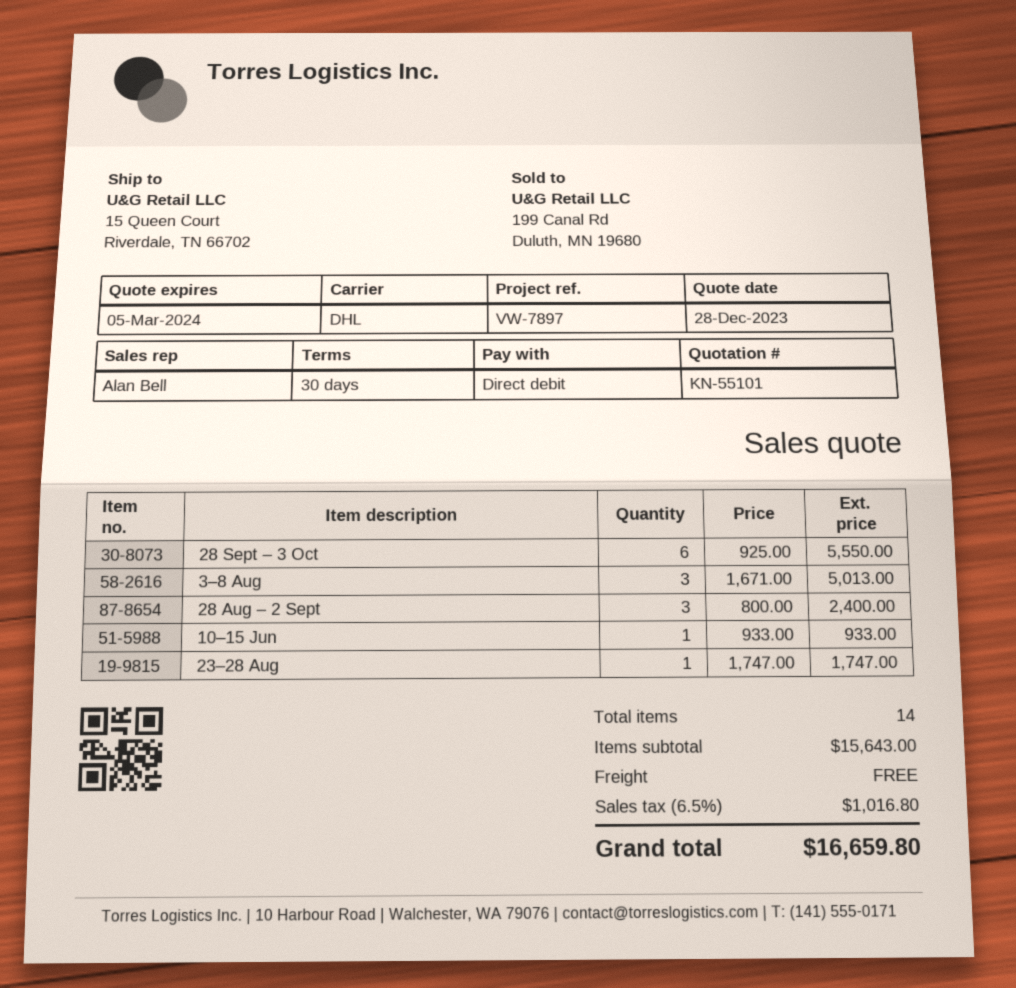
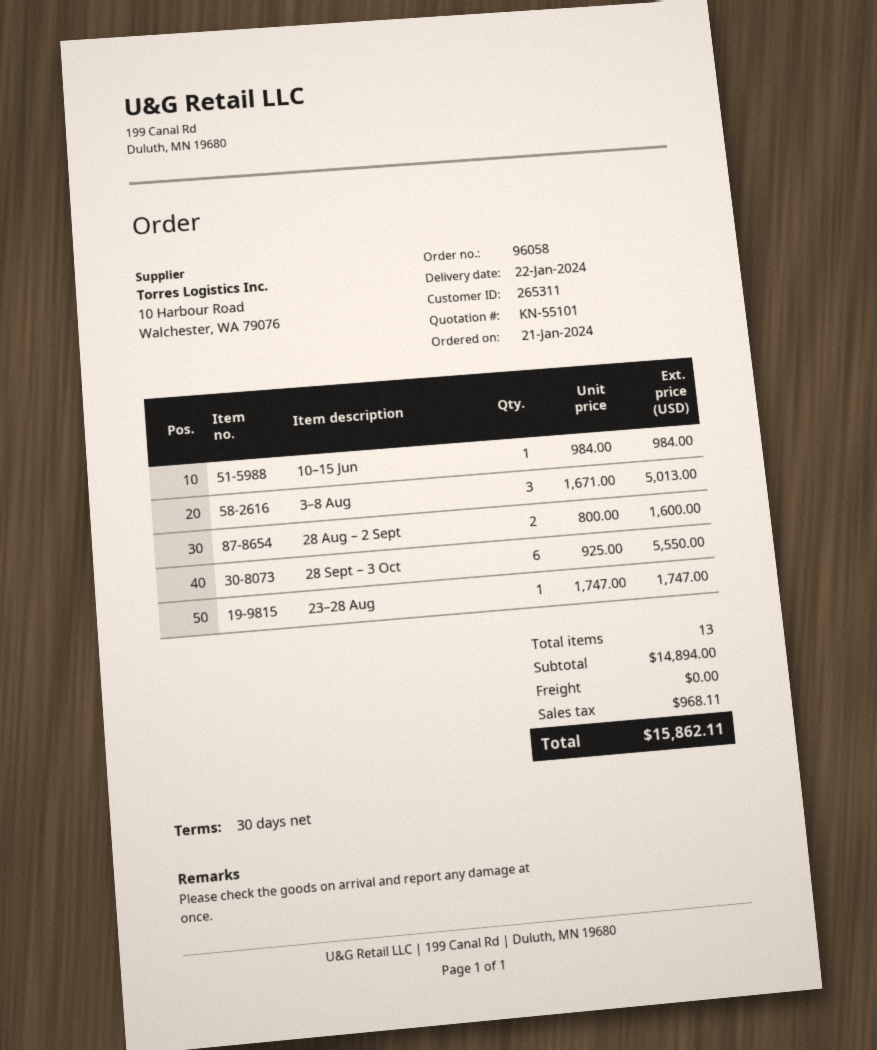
28 Aug – 2 Sept: 3 x 800.00 = 2400.00 -> 2 x 800.00 = 1600.00
10–15 Jun: 1 x 933.00 = 933.00 -> 1 x 984.00 = 984.00
total quantity: 14 -> 13
subtotal: 15643.00 -> 14894.00
tax: 1016.80 -> 968.11
total: 16659.80 -> 15862.11

